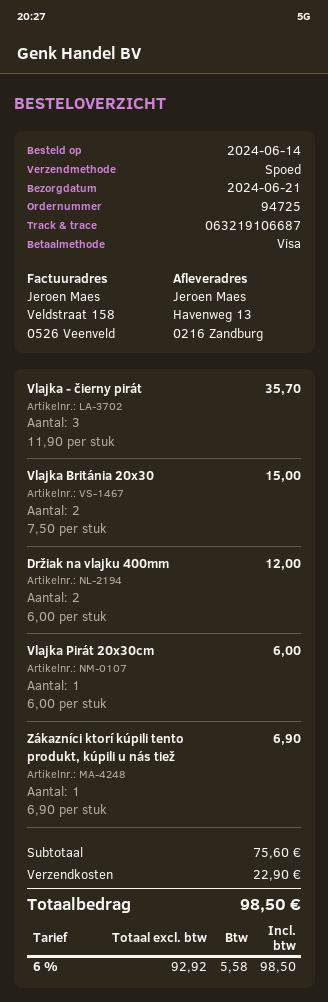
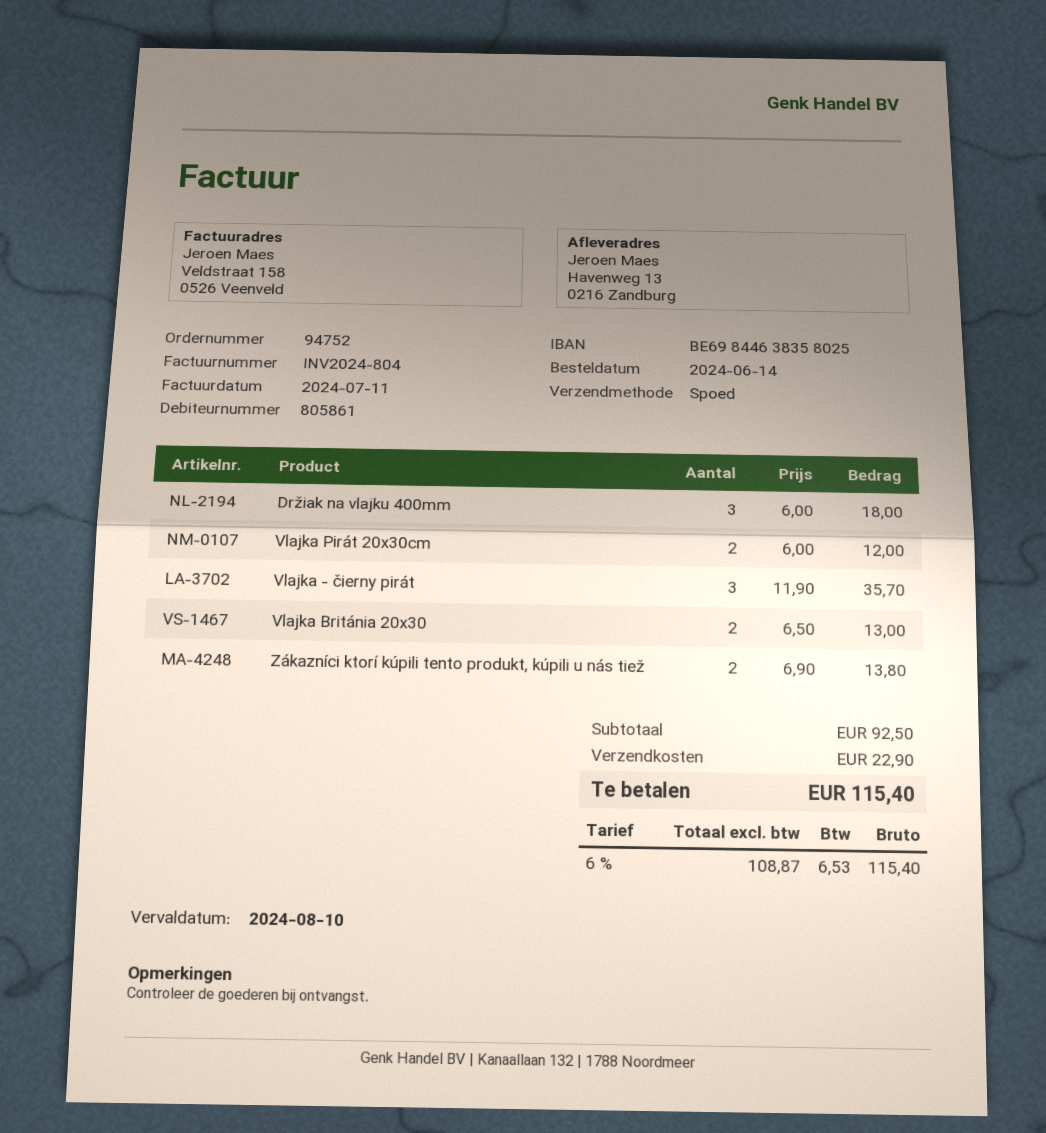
order number: 94725 -> 94752
Vlajka Británia 20x30: 2 x 7.50 = 15.00 -> 2 x 6.50 = 13.00
Držiak na vlajku 400mm: 2 x 6.00 = 12.00 -> 3 x 6.00 = 18.00
Vlajka Pirát 20x30cm: 1 x 6.00 = 6.00 -> 2 x 6.00 = 12.00
Zákazníci ktorí kúpili tento produkt, kúpili u nás tiež: 1 x 6.90 = 6.90 -> 2 x 6.90 = 13.80
subtotal: 75.60 -> 92.50
net: 92.92 -> 108.87
tax: 6% = 5.58 -> 6% = 6.53
total: 98.50 -> 115.40

